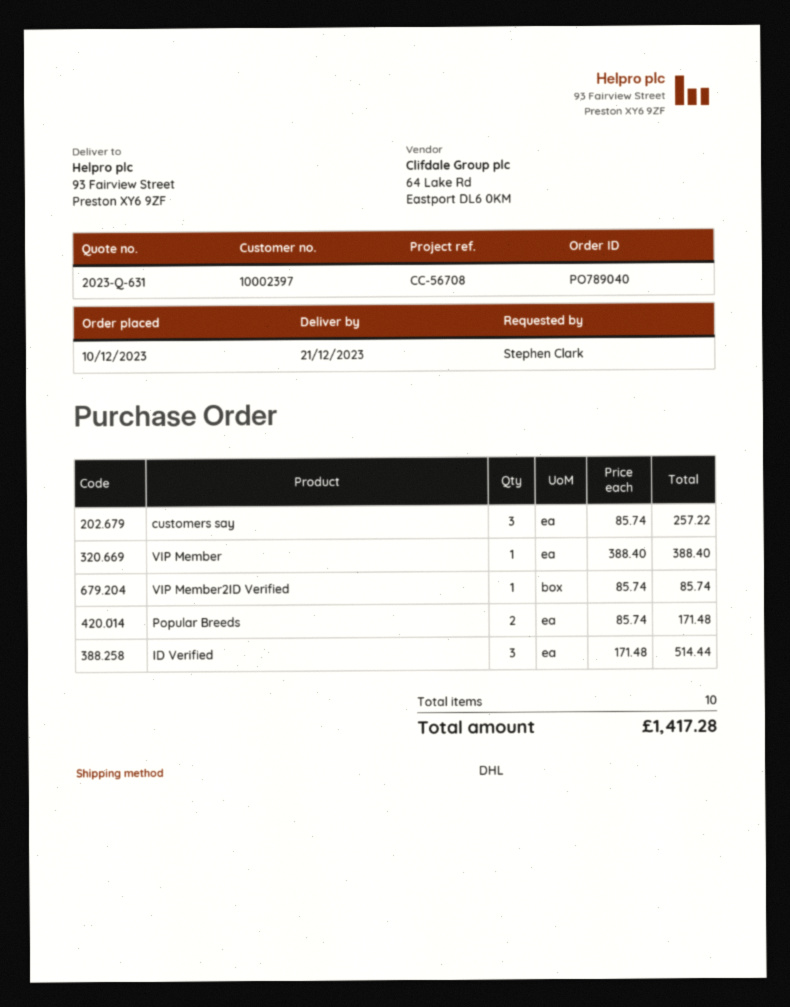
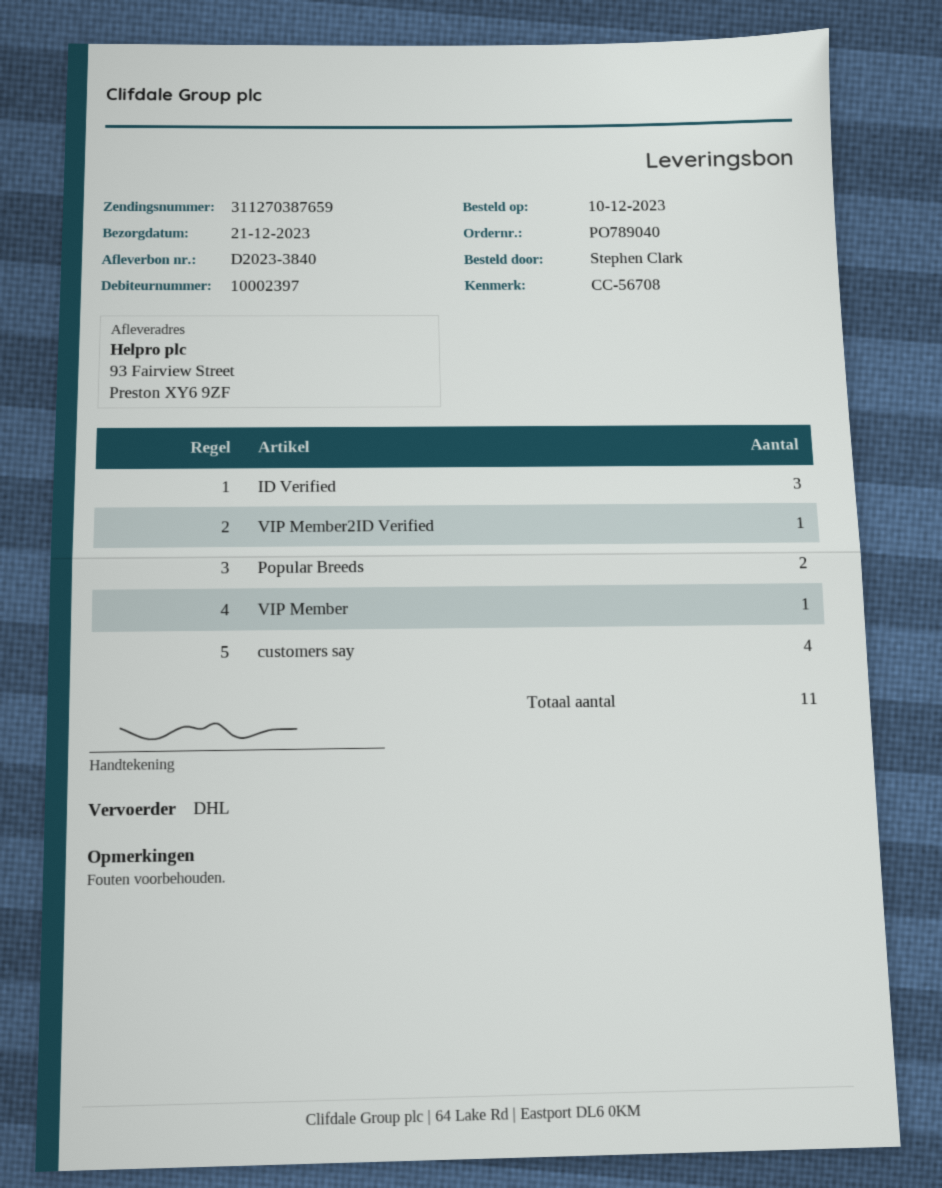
customers say: 3 -> 4
total quantity: 10 -> 11

